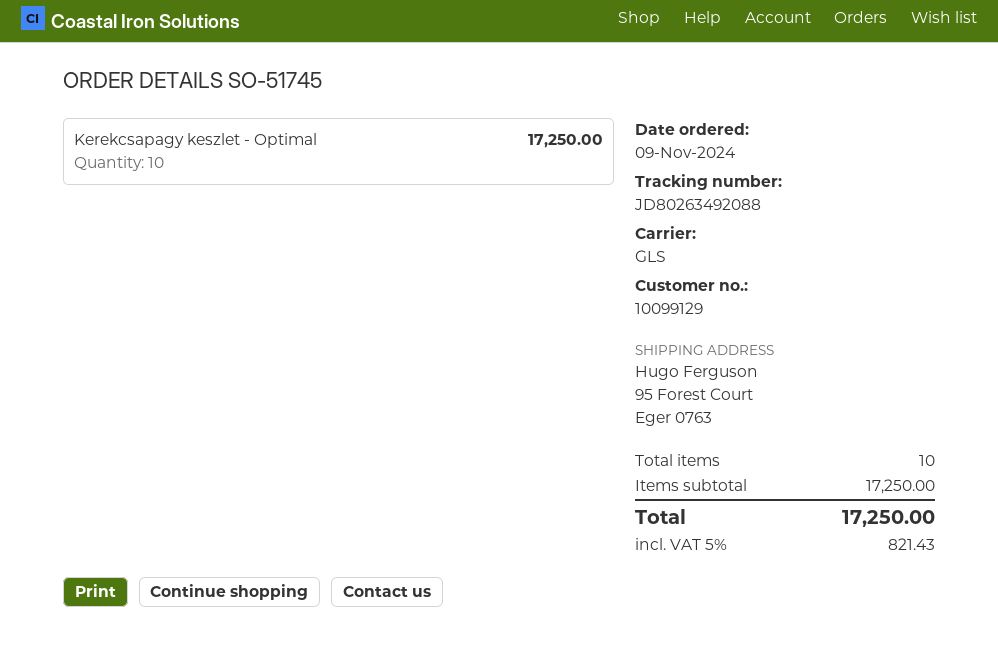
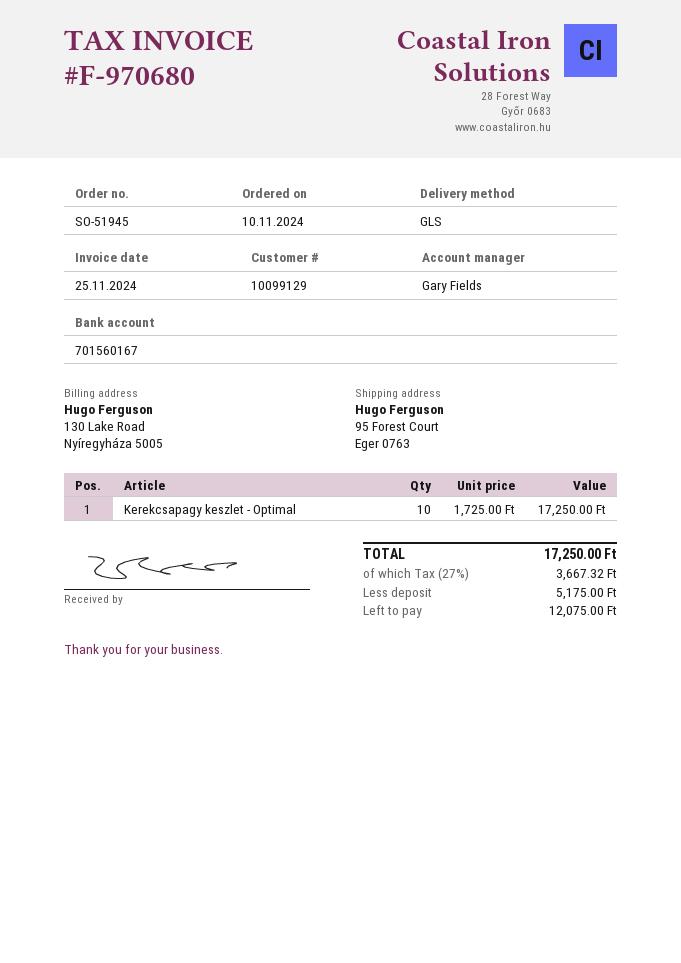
order number: SO-51745 -> SO-51945
order date: 2024-11-09 -> 2024-11-10
tax: 5% = 821.43 -> 27% = 3667.32

